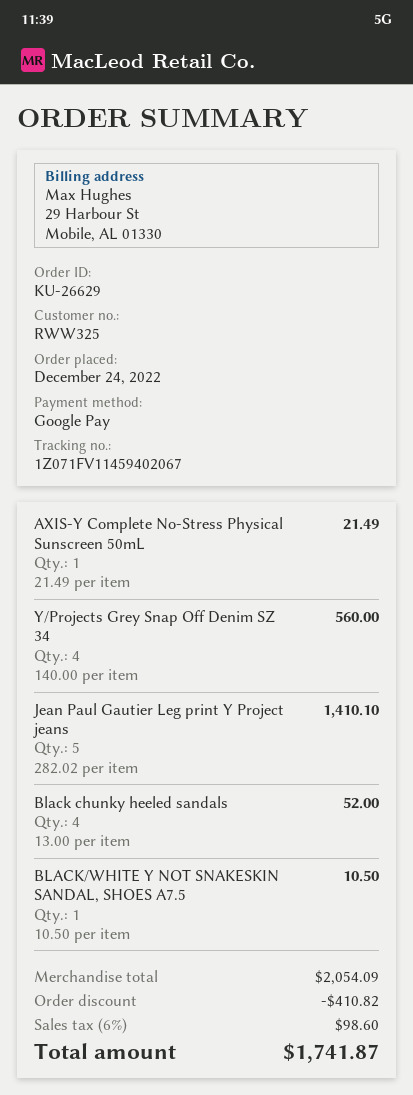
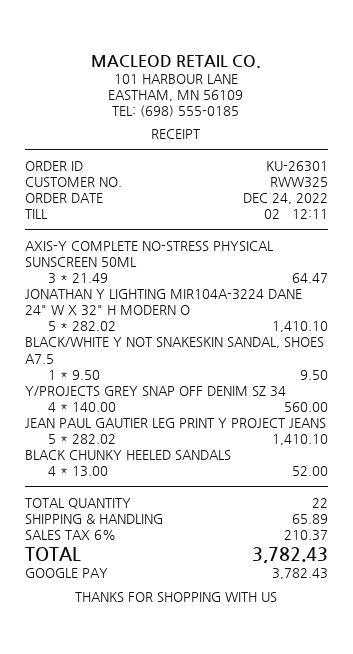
order number: KU-26629 -> KU-26301
AXIS-Y Complete No-Stress Physical Sunscreen 50mL: 1 x 21.49 = 21.49 -> 3 x 21.49 = 64.47
BLACK/WHITE Y NOT SNAKESKIN SANDAL, SHOES A7.5: 1 x 10.50 = 10.50 -> 1 x 9.50 = 9.50
JONATHAN Y LIGHTING MIR104A-3224 DANE 24" W X 32" H MODERN O: none -> 5 x 282.02 = 1410.10
discount: 410.82 -> none
shipping: none -> 65.89
tax: 6% = 98.60 -> 6% = 210.37
total: 1741.87 -> 3782.43

